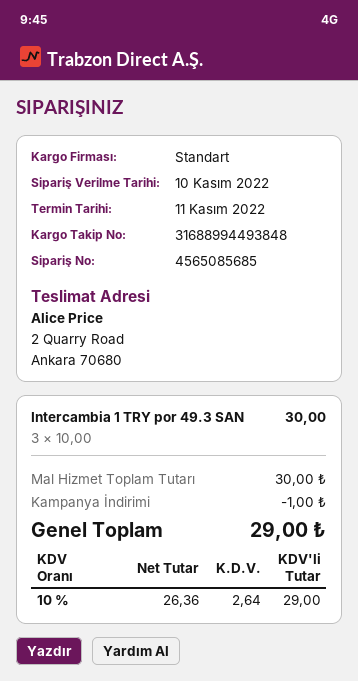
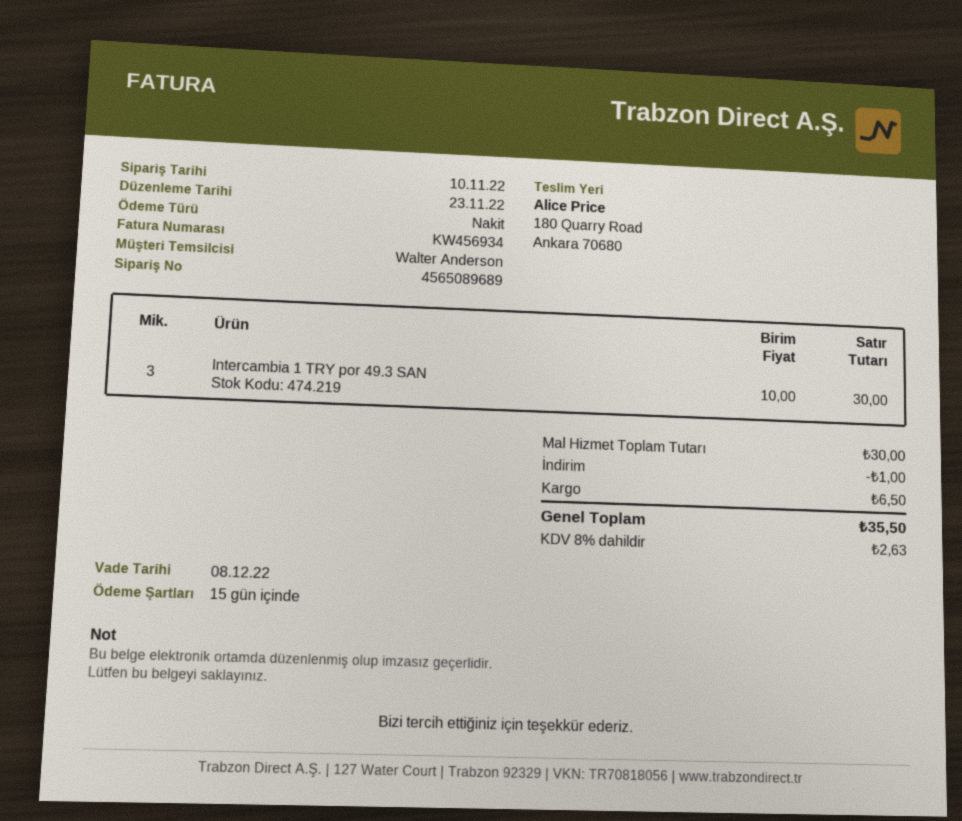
order number: 4565085685 -> 4565089689
ship to: 2 Quarry Road, Ankara 70680 -> 180 Quarry Road, Ankara 70680
shipping: none -> 6.50
tax: 10% = 2.64 -> 8% = 2.63
total: 29.00 -> 35.50

